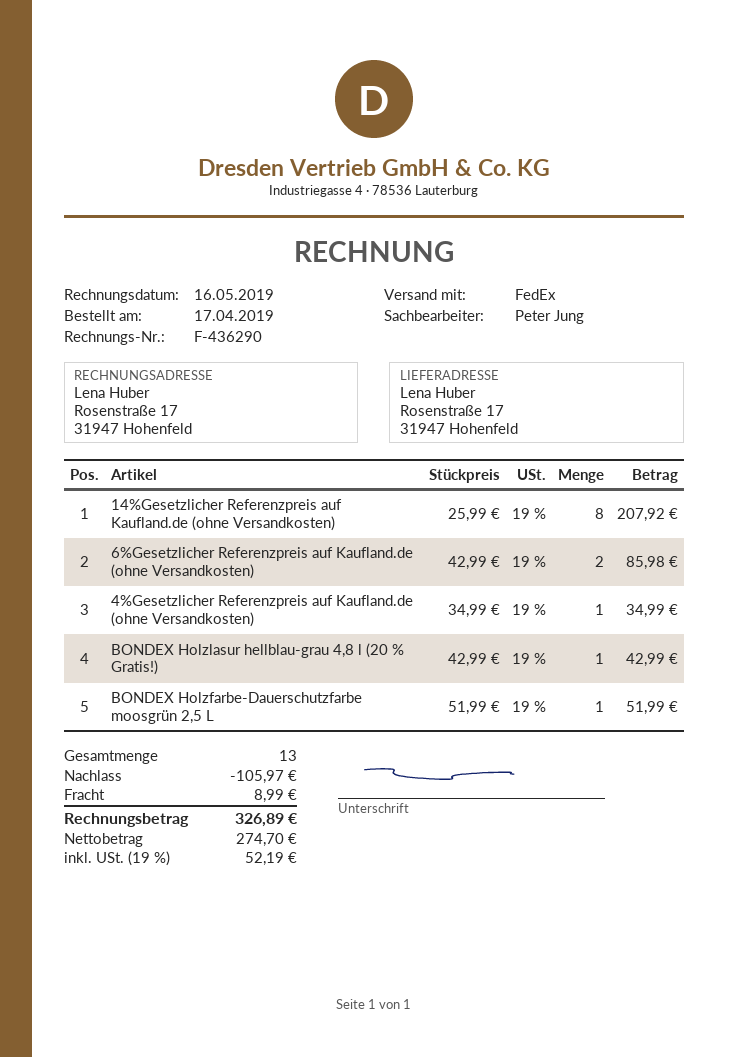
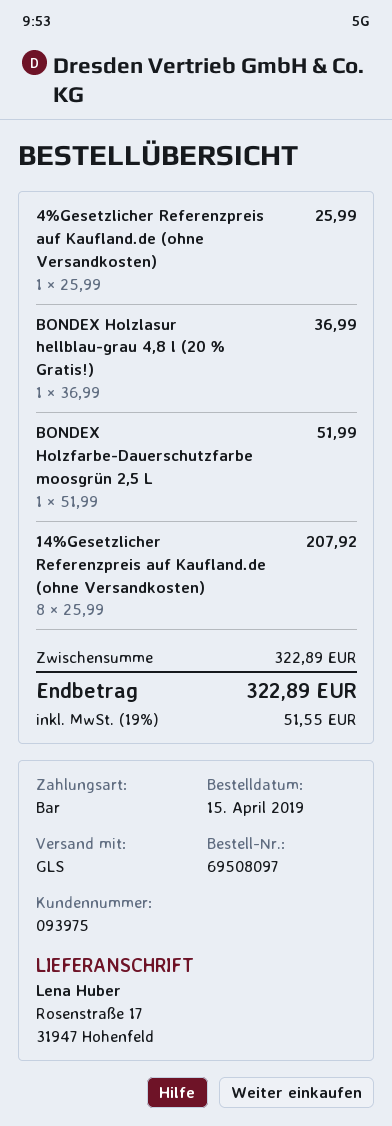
order date: 2019-04-17 -> 2019-04-15
shipping method: FedEx -> GLS
6%Gesetzlicher Referenzpreis auf Kaufland.de (ohne Versandkosten): 2 x 42.99 = 85.98 -> none
4%Gesetzlicher Referenzpreis auf Kaufland.de (ohne Versandkosten): 1 x 34.99 = 34.99 -> 1 x 25.99 = 25.99
BONDEX Holzlasur hellblau-grau 4,8 l (20 % Gratis!): 1 x 42.99 = 42.99 -> 1 x 36.99 = 36.99
discount: 105.97 -> none
shipping: 8.99 -> none
tax: 19% = 52.19 -> 19% = 51.55
total: 326.89 -> 322.89

